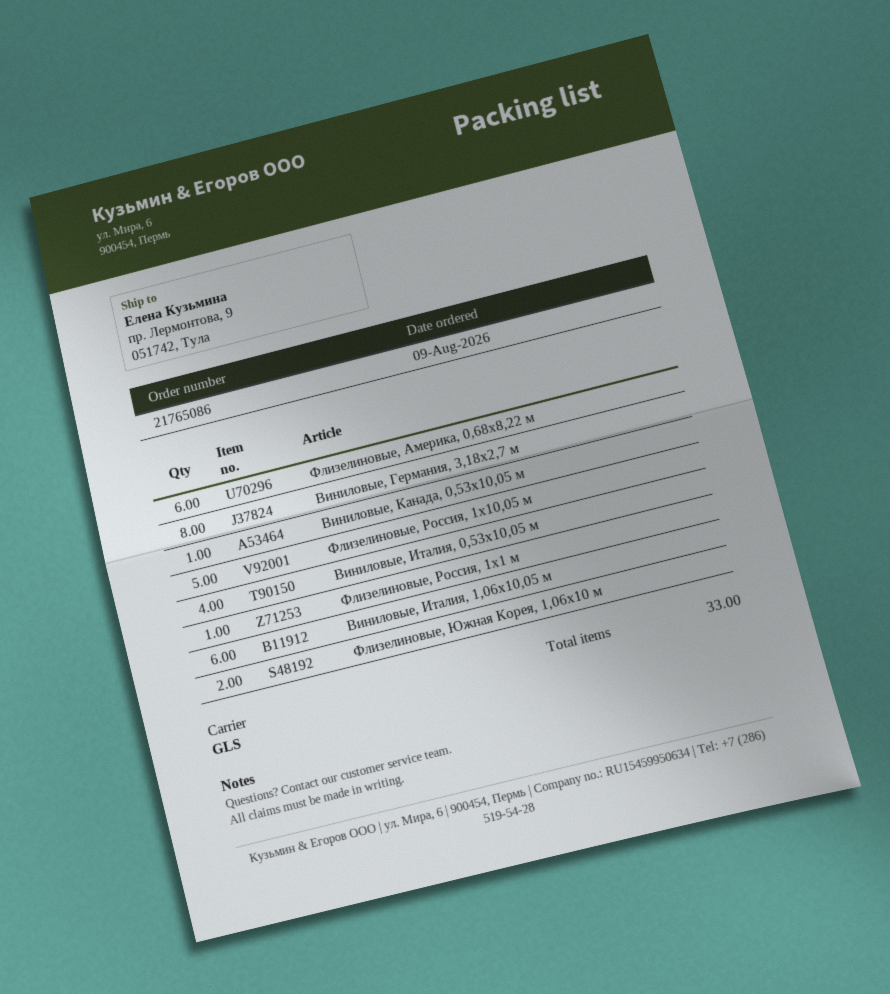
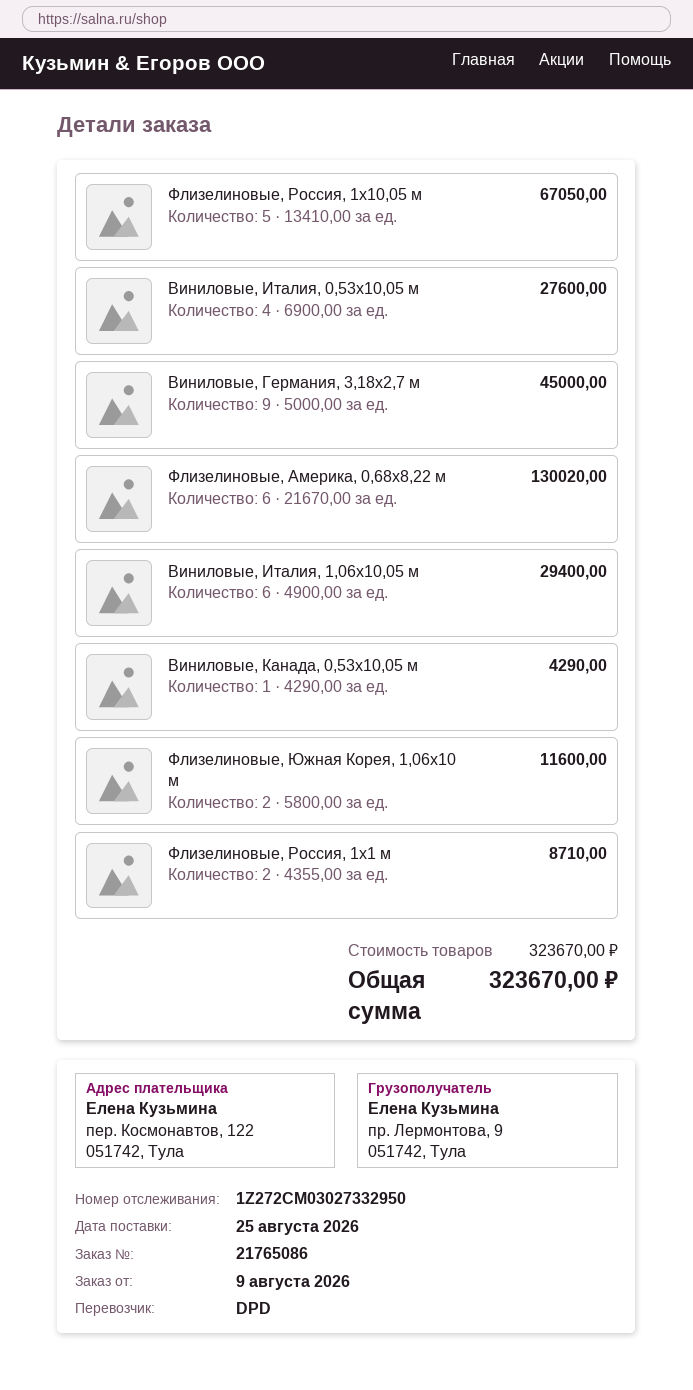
shipping method: GLS -> DPD
Виниловые, Германия, 3,18x2,7 м: 8 -> 9
Флизелиновые, Россия, 1x1 м: 1 -> 2

